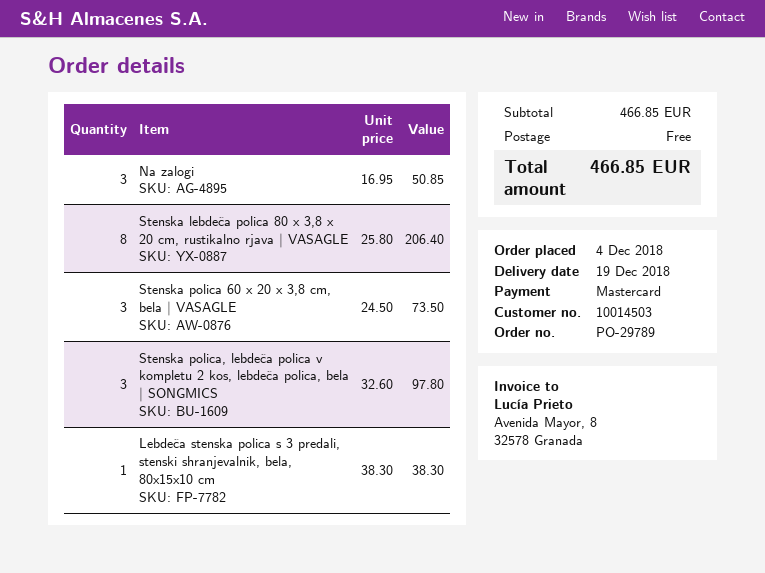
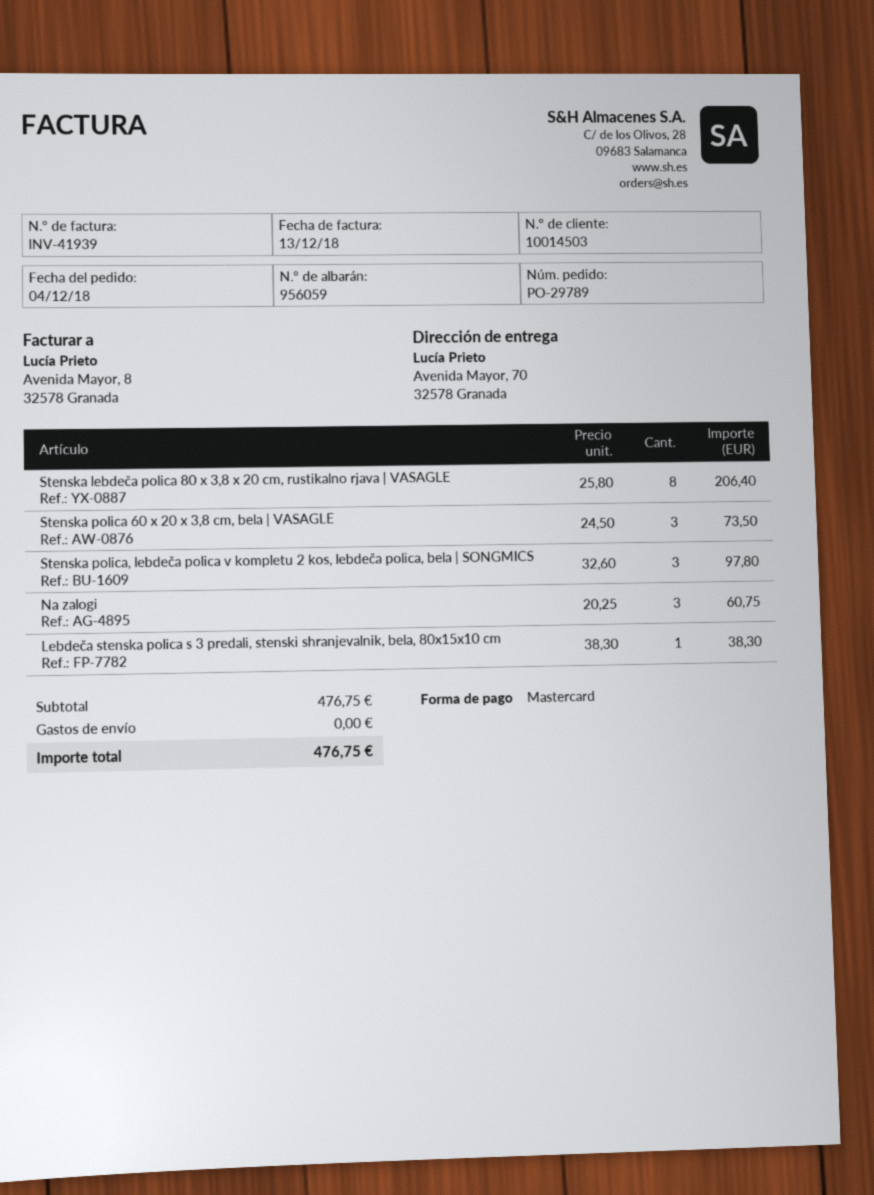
Na zalogi: 3 x 16.95 = 50.85 -> 3 x 20.25 = 60.75
subtotal: 466.85 -> 476.75
total: 466.85 -> 476.75

